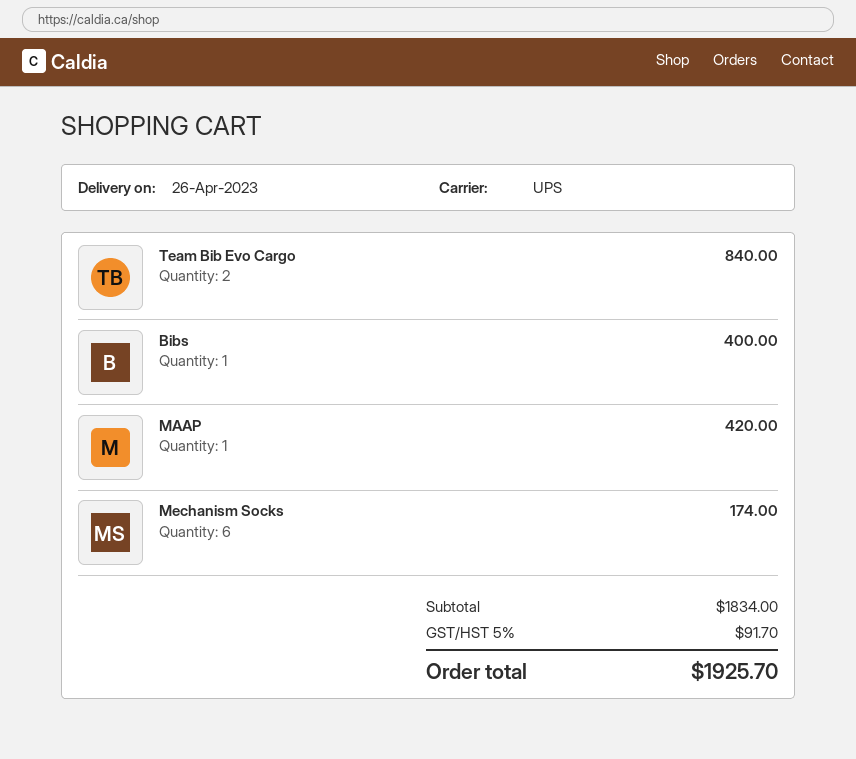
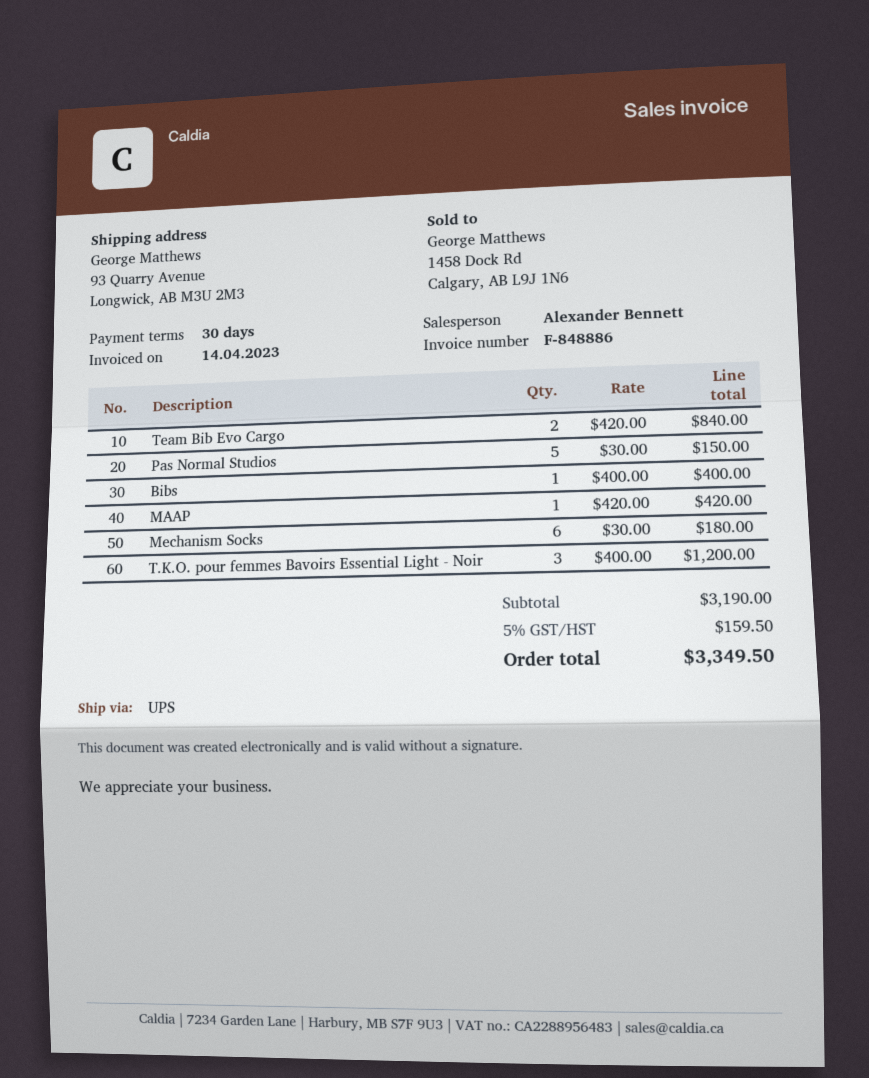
Mechanism Socks: 6 for 174.00 -> 6 for 180.00
Pas Normal Studios: none -> 5 for 150.00
T.K.O. pour femmes Bavoirs Essential Light - Noir: none -> 3 for 1200.00
subtotal: 1834.00 -> 3190.00
tax: 5% = 91.70 -> 5% = 159.50
total: 1925.70 -> 3349.50

